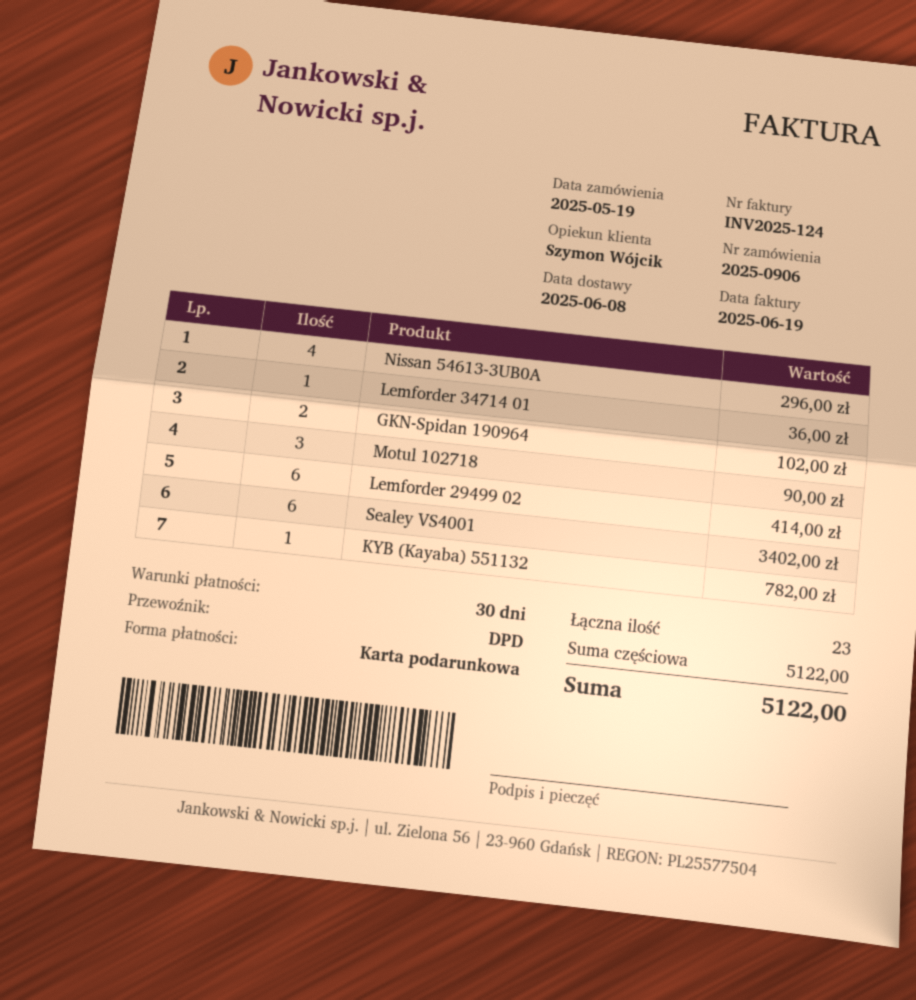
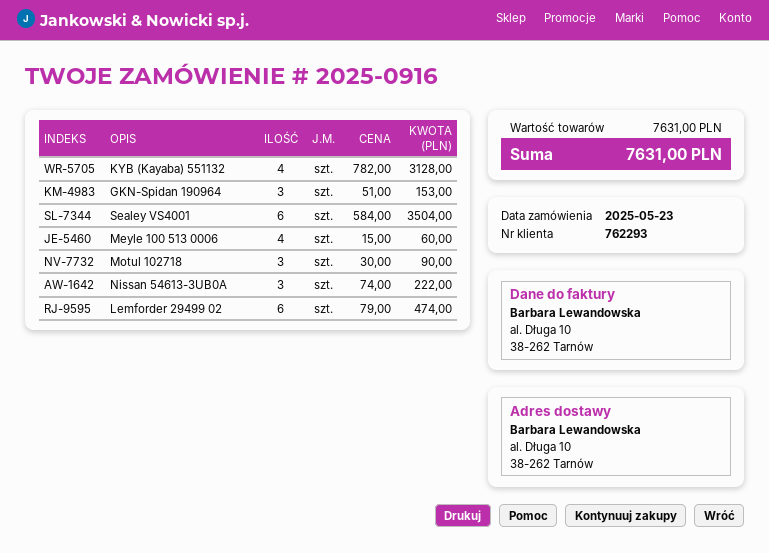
order number: 2025-0906 -> 2025-0916
order date: 2025-05-19 -> 2025-05-23
Nissan 54613-3UB0A: 4 for 296.00 -> 3 for 222.00
Lemforder 34714 01: 1 for 36.00 -> none
GKN-Spidan 190964: 2 for 102.00 -> 3 for 153.00
Lemforder 29499 02: 6 for 414.00 -> 6 for 474.00
Sealey VS4001: 6 for 3402.00 -> 6 for 3504.00
KYB (Kayaba) 551132: 1 for 782.00 -> 4 for 3128.00
Meyle 100 513 0006: none -> 4 for 60.00
subtotal: 5122.00 -> 7631.00
total: 5122.00 -> 7631.00

